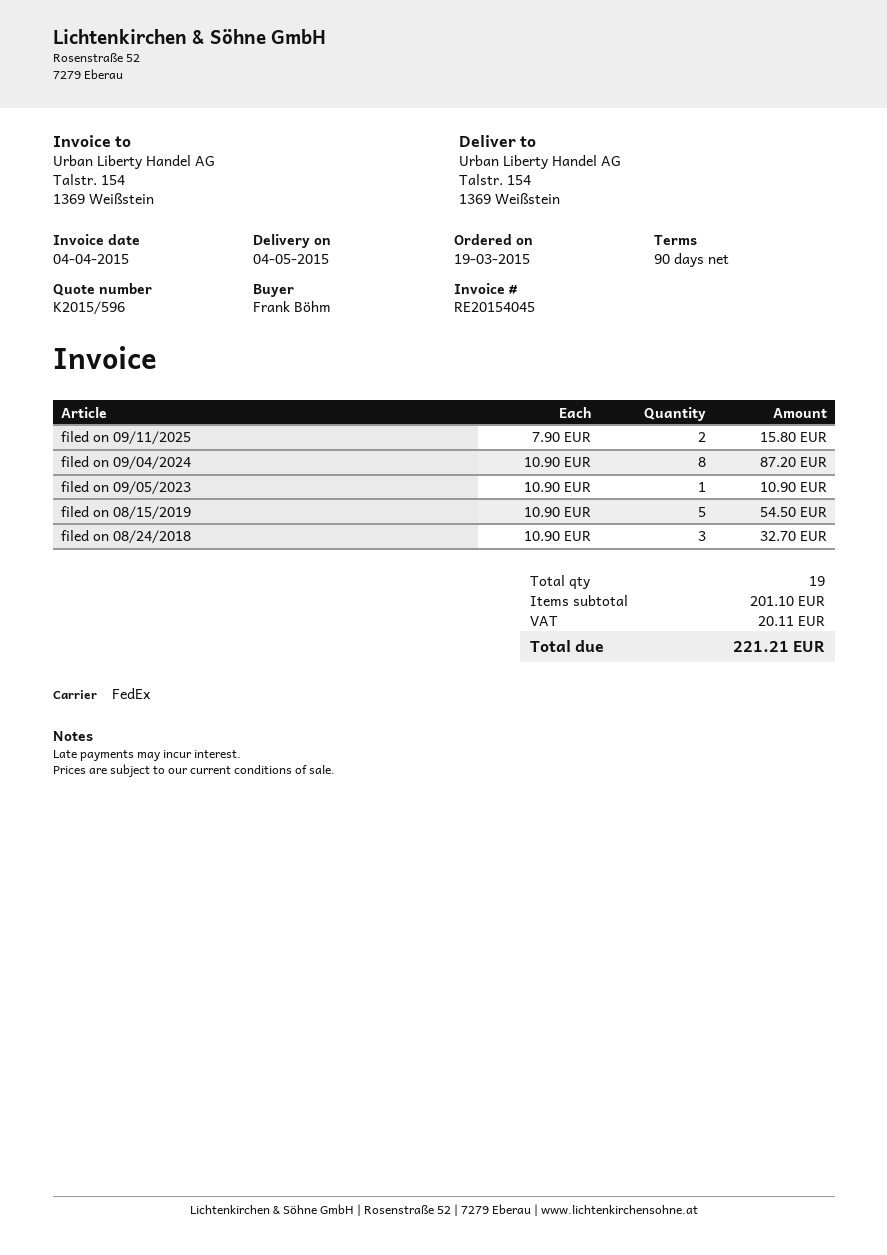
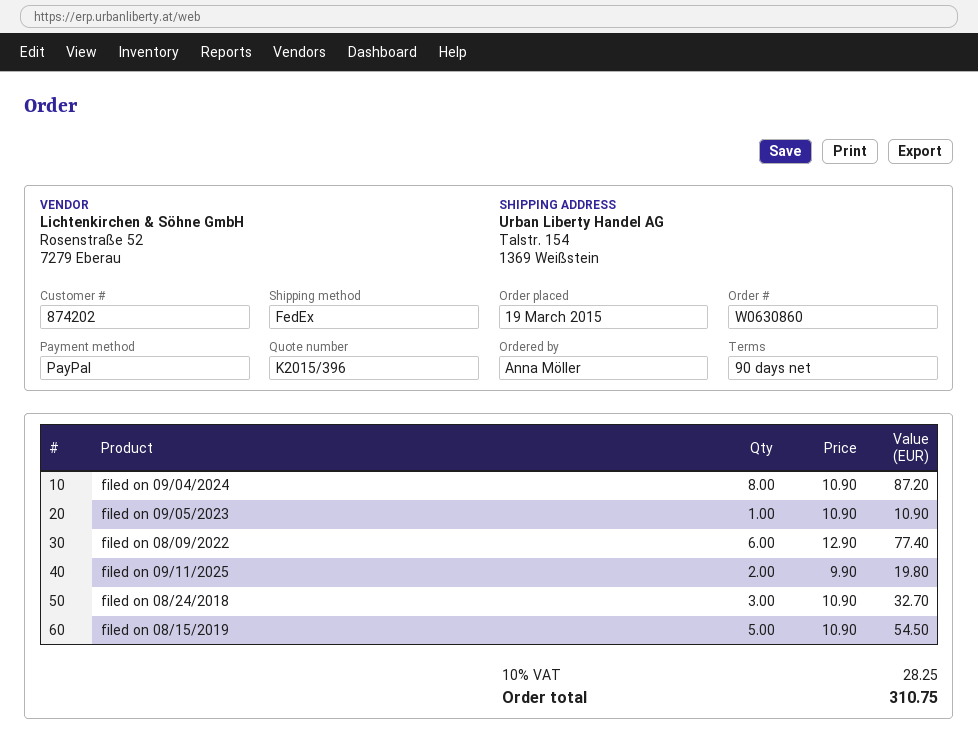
quote number: K2015/596 -> K2015/396
ordered by: Frank Böhm -> Anna Möller
filed on 09/11/2025: 2 x 7.90 = 15.80 -> 2 x 9.90 = 19.80
filed on 08/09/2022: none -> 6 x 12.90 = 77.40
tax: 20.11 -> 28.25
total: 221.21 -> 310.75

